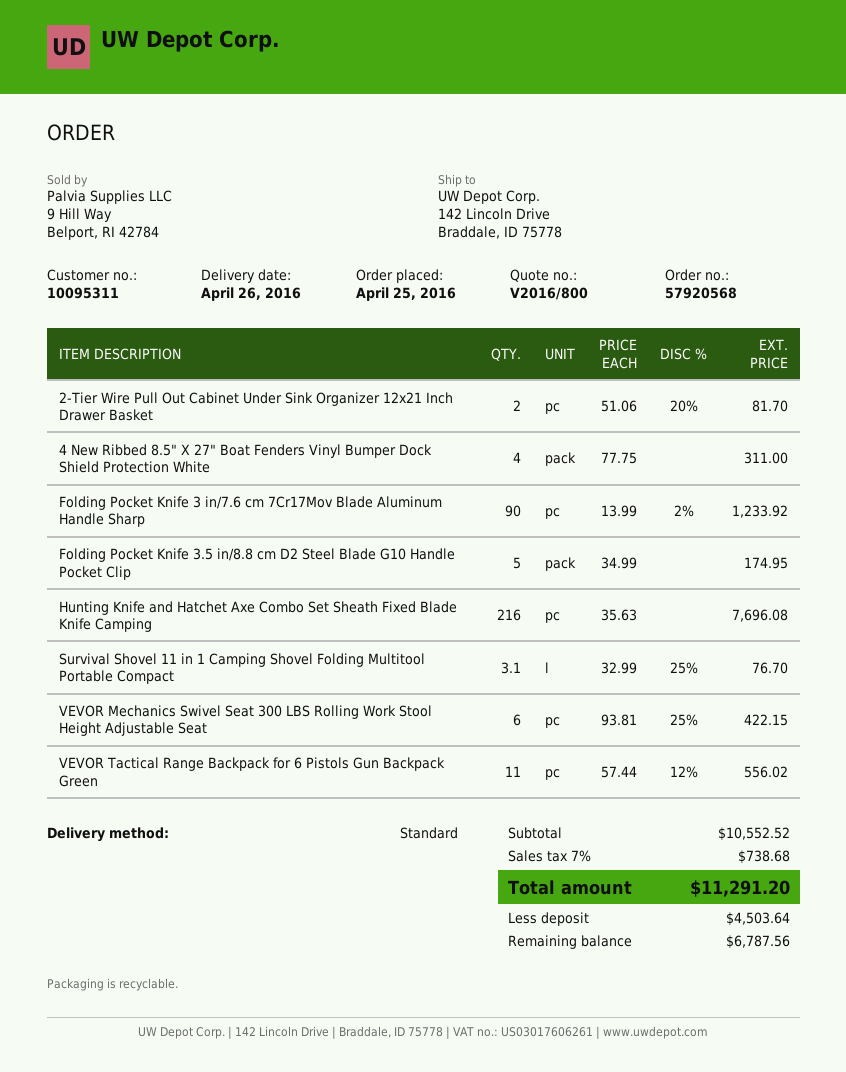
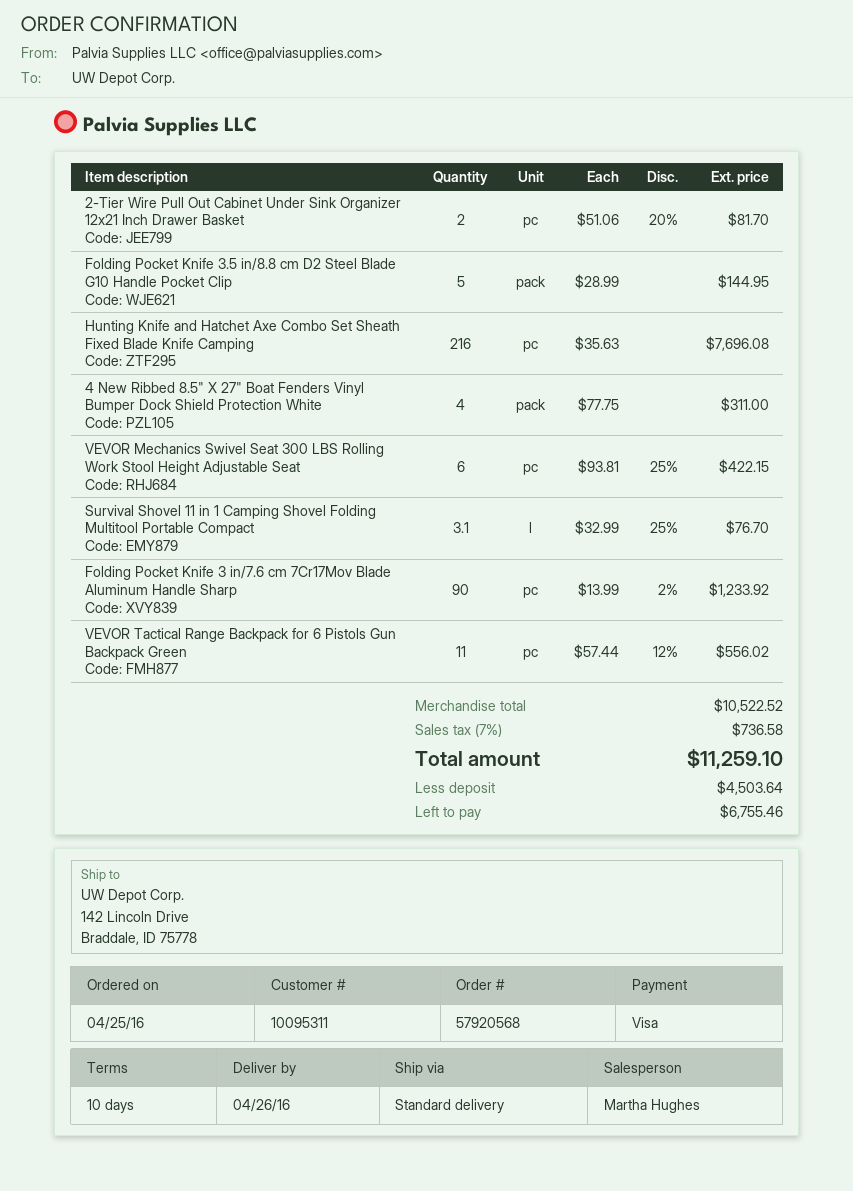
Folding Pocket Knife 3.5 in/8.8 cm D2 Steel Blade G10 Handle Pocket Clip: 5 x 34.99 = 174.95 -> 5 x 28.99 = 144.95
subtotal: 10552.52 -> 10522.52
tax: 7% = 738.68 -> 7% = 736.58
total: 11291.20 -> 11259.10
balance: 6787.56 -> 6755.46

